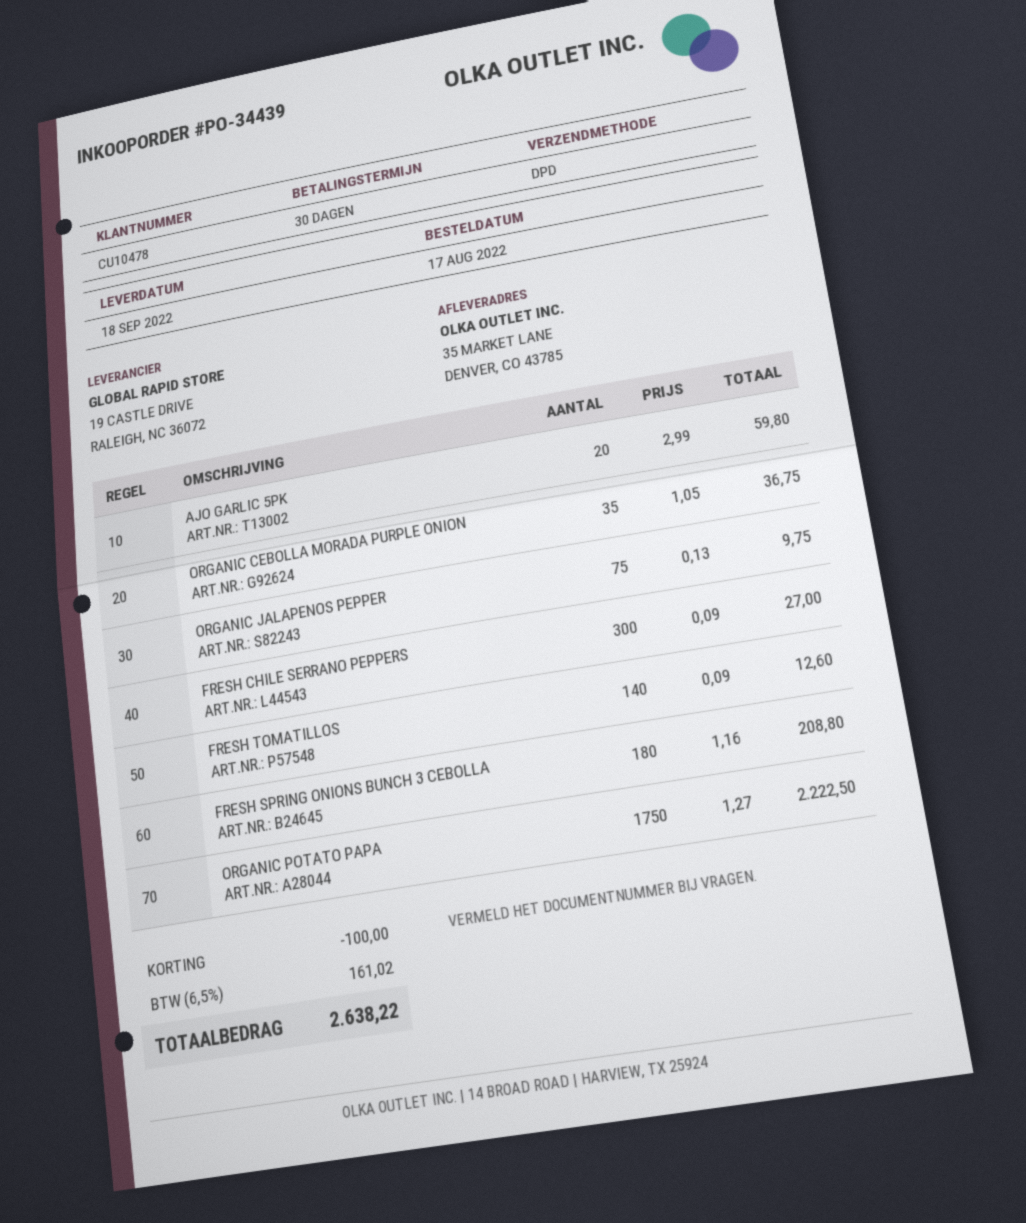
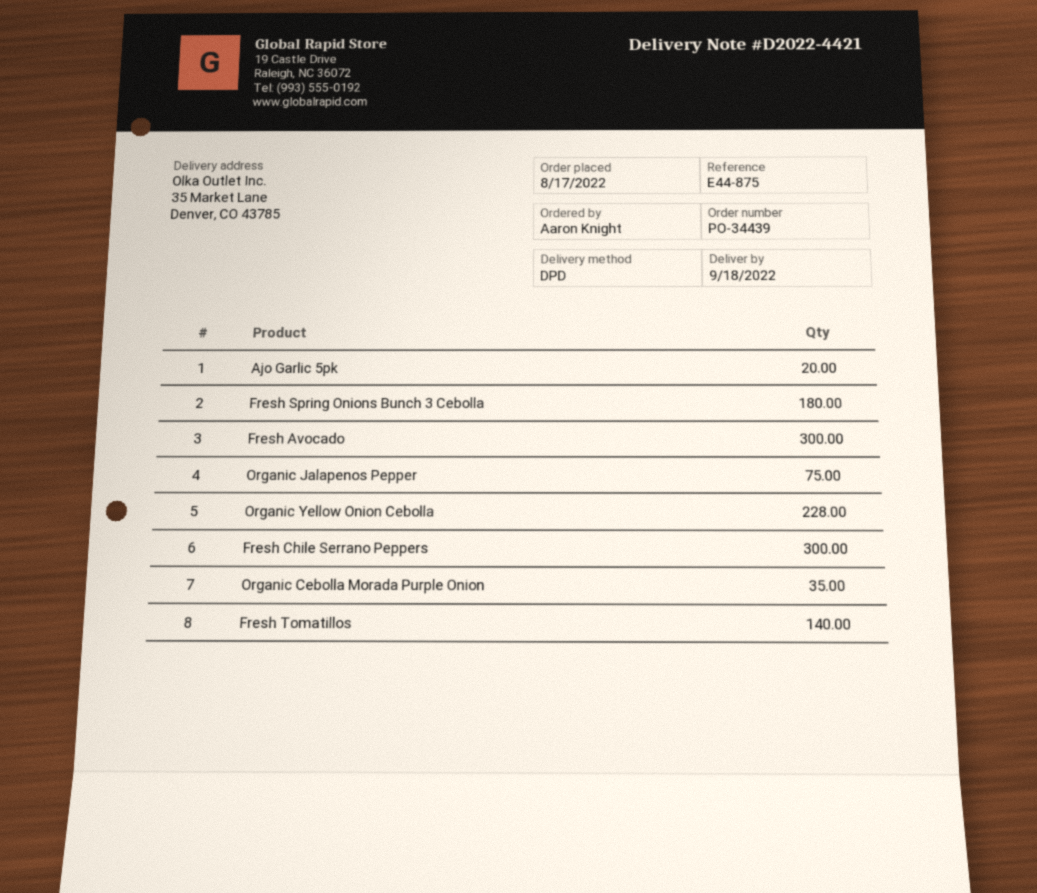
ORGANIC POTATO PAPA: 1750 -> none
Fresh Avocado: none -> 300
Organic Yellow Onion Cebolla: none -> 228

